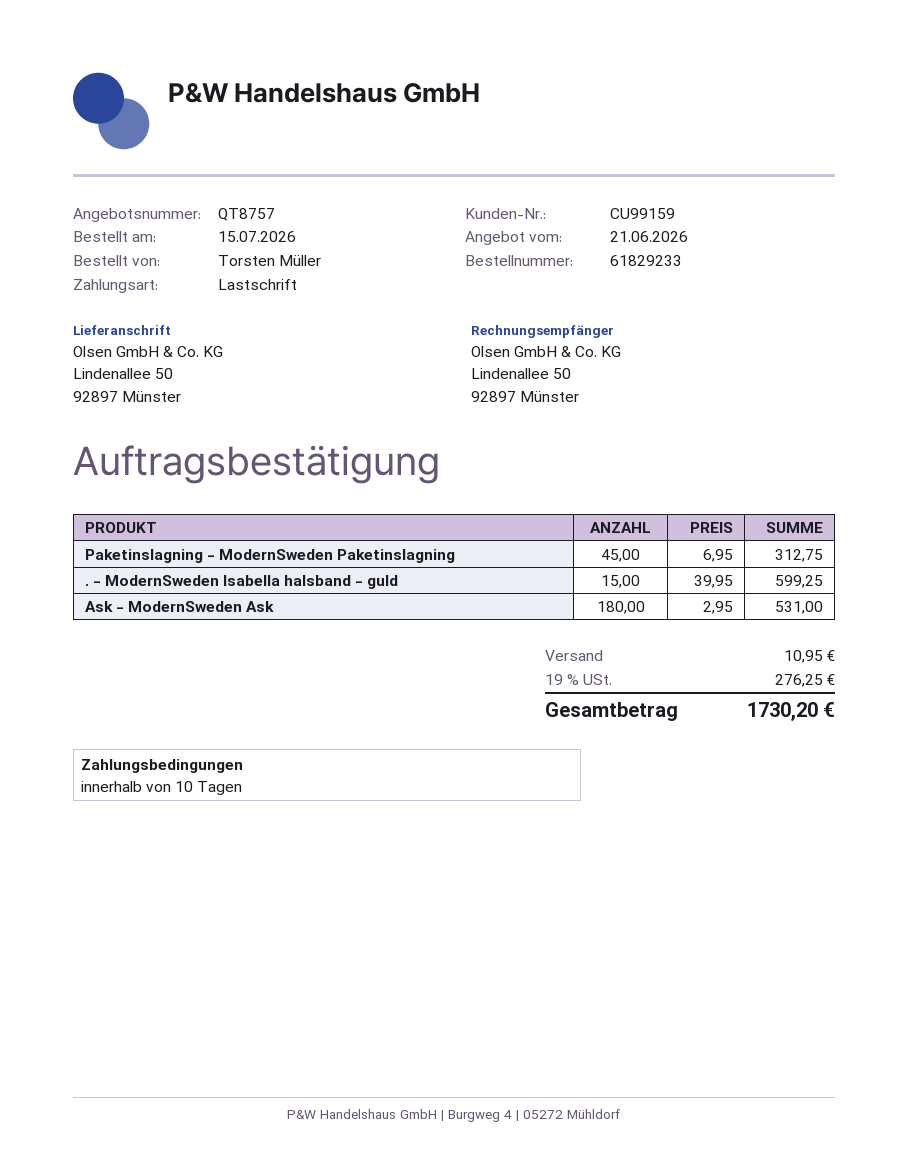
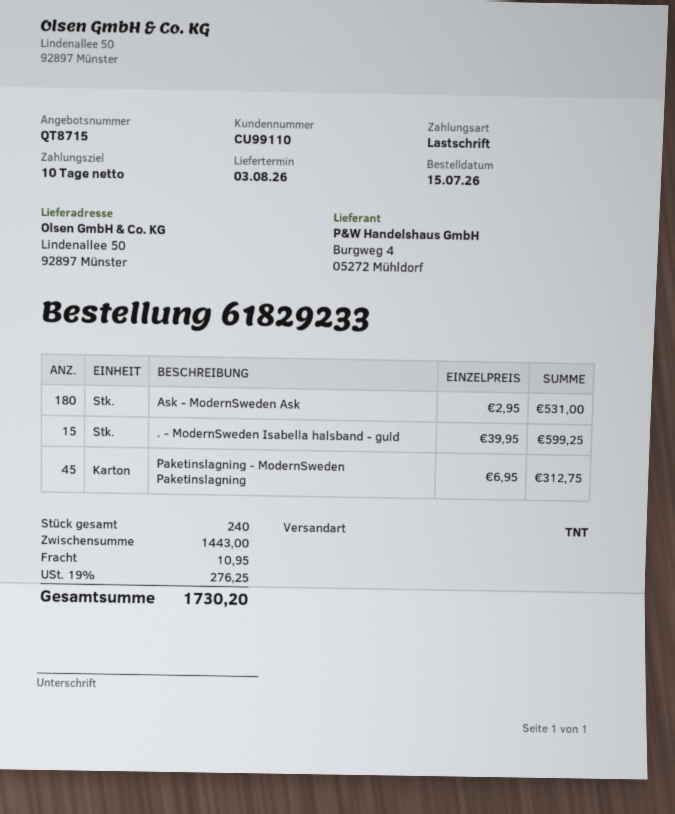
quote number: QT8757 -> QT8715
customer number: CU99159 -> CU99110

